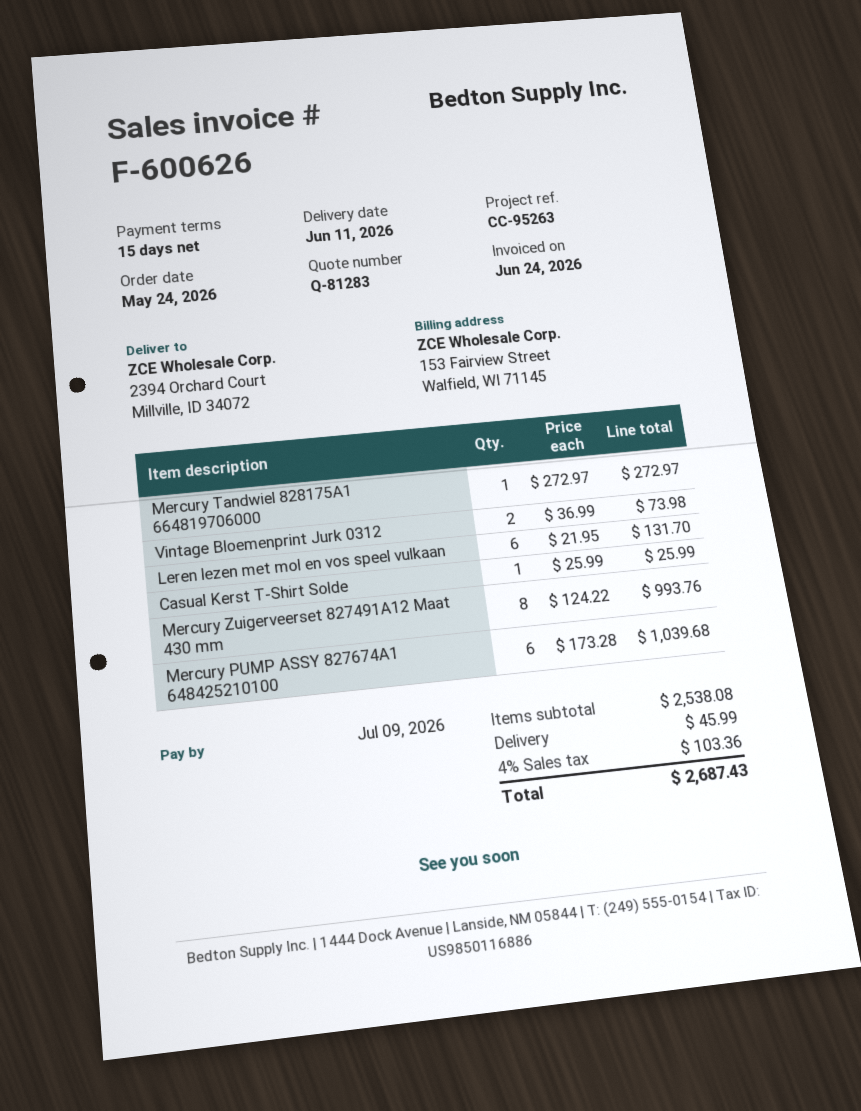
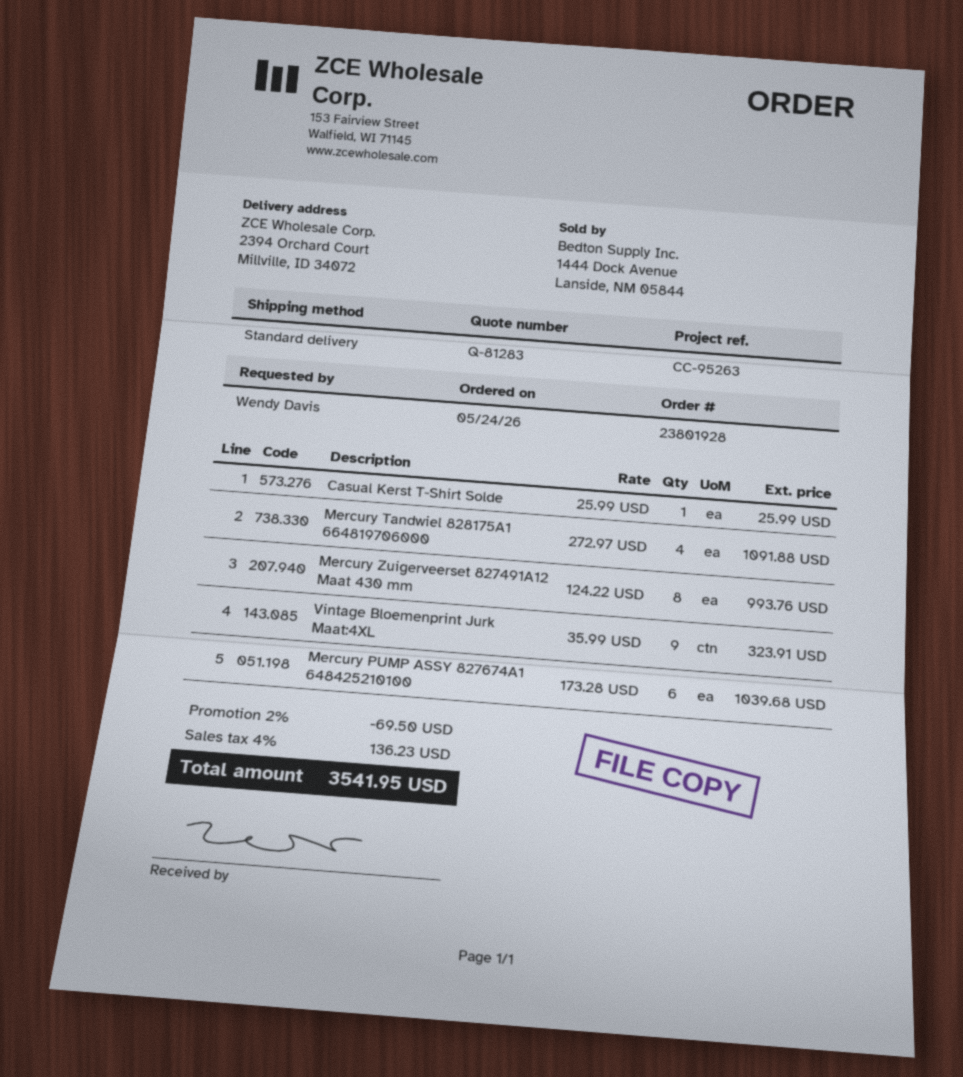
Mercury Tandwiel 828175A1 664819706000: 1 x 272.97 = 272.97 -> 4 x 272.97 = 1091.88
Vintage Bloemenprint Jurk 0312: 2 x 36.99 = 73.98 -> none
Leren lezen met mol en vos speel vulkaan: 6 x 21.95 = 131.70 -> none
Vintage Bloemenprint Jurk Maat:4XL: none -> 9 x 35.99 = 323.91
discount: none -> 2% = 69.50
shipping: 45.99 -> none
tax: 4% = 103.36 -> 4% = 136.23
total: 2687.43 -> 3541.95

